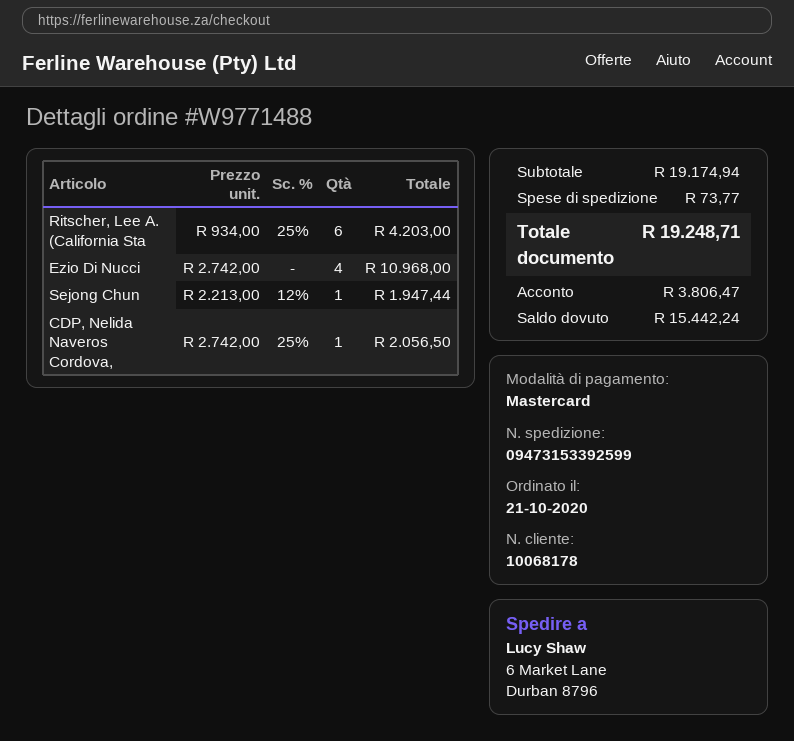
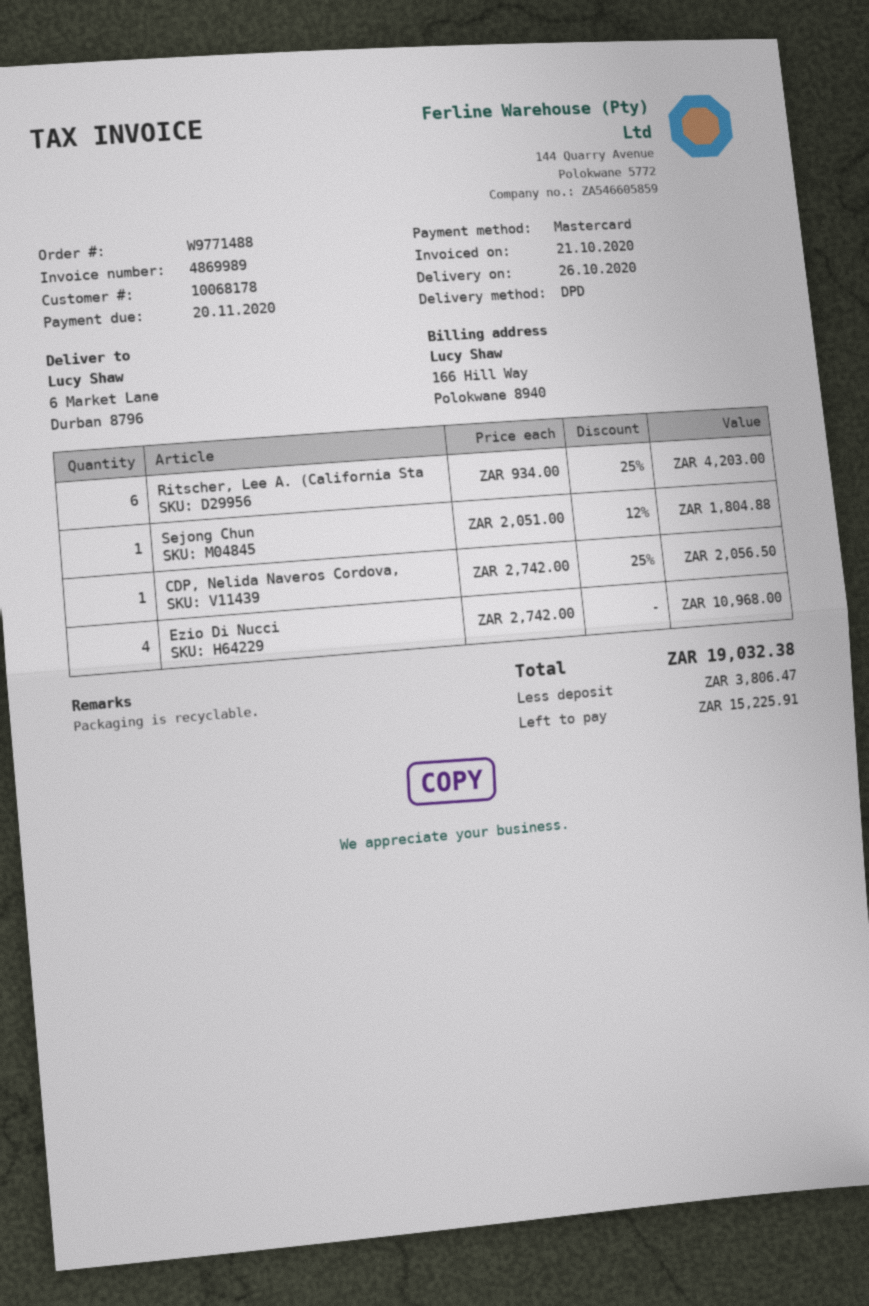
Sejong Chun: 1 x 2213.00 - 12% = 1947.44 -> 1 x 2051.00 - 12% = 1804.88
shipping: 73.77 -> none
total: 19248.71 -> 19032.38
balance: 15442.24 -> 15225.91

